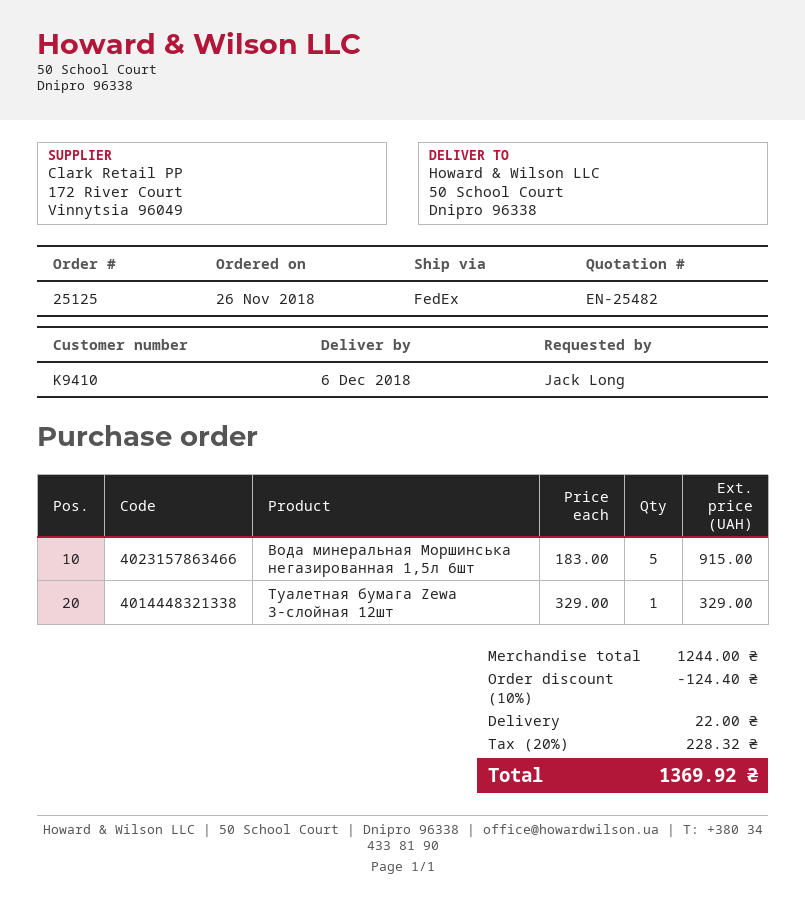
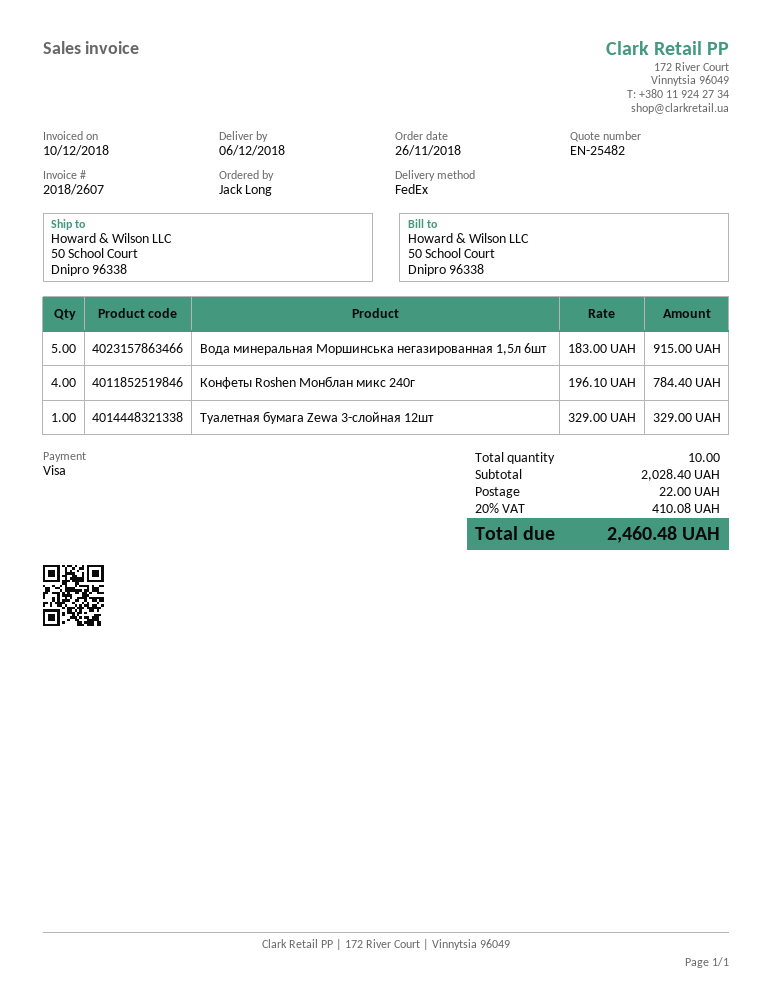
Конфеты Roshen Монблан микс 240г: none -> 4 x 196.10 = 784.40
subtotal: 1244.00 -> 2028.40
discount: 10% = 124.40 -> none
tax: 20% = 228.32 -> 20% = 410.08
total: 1369.92 -> 2460.48

